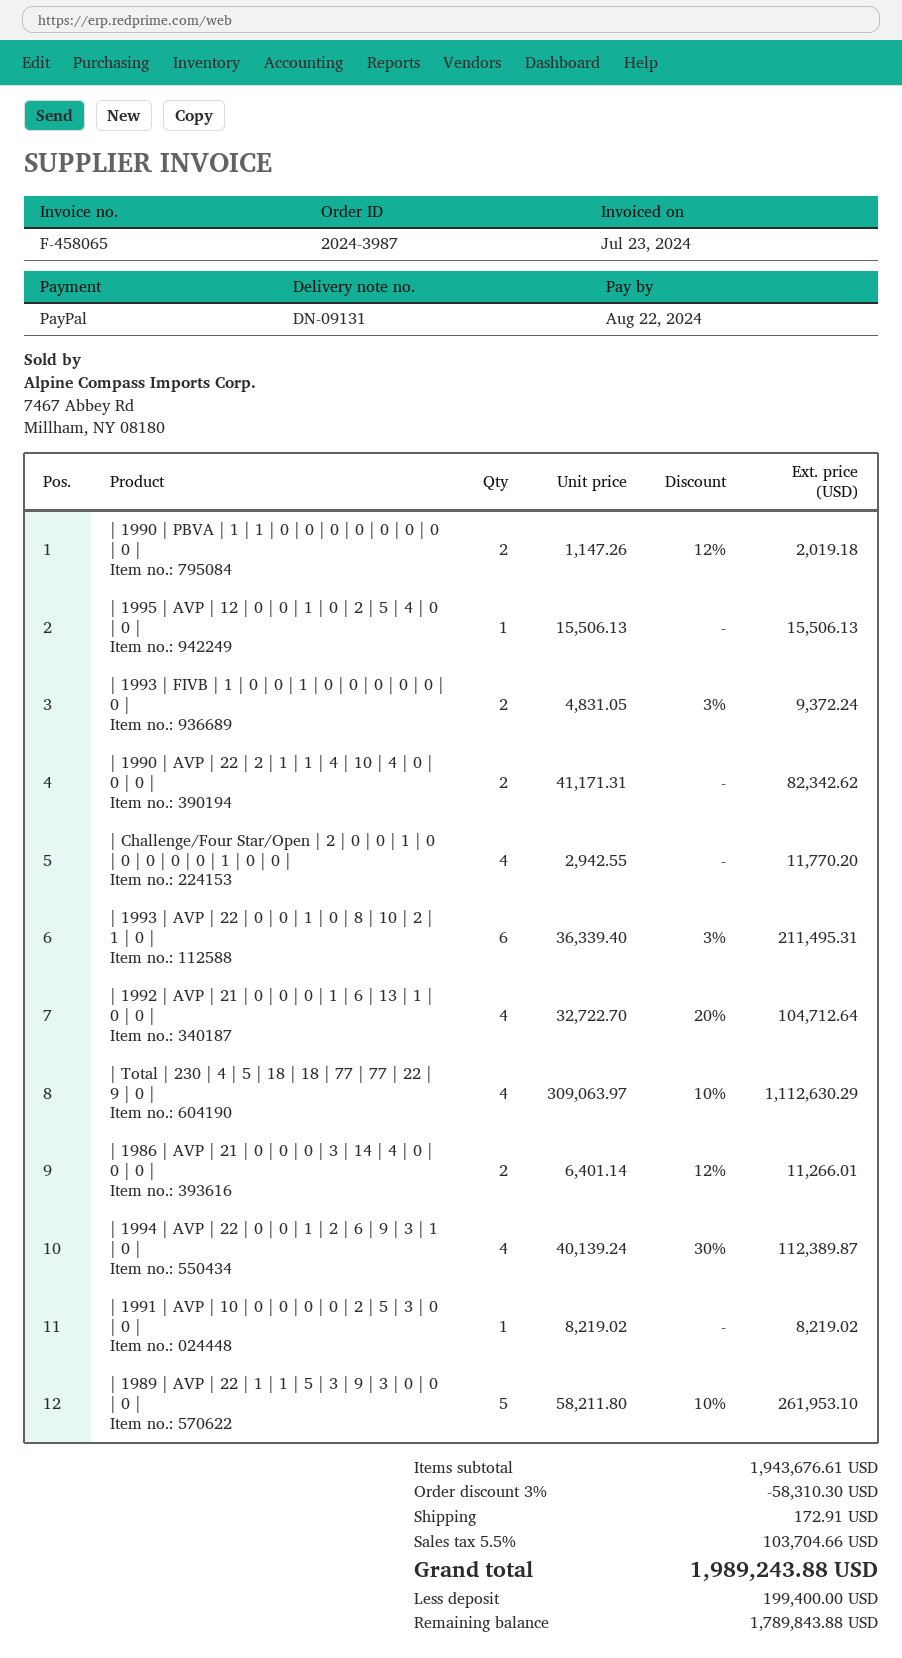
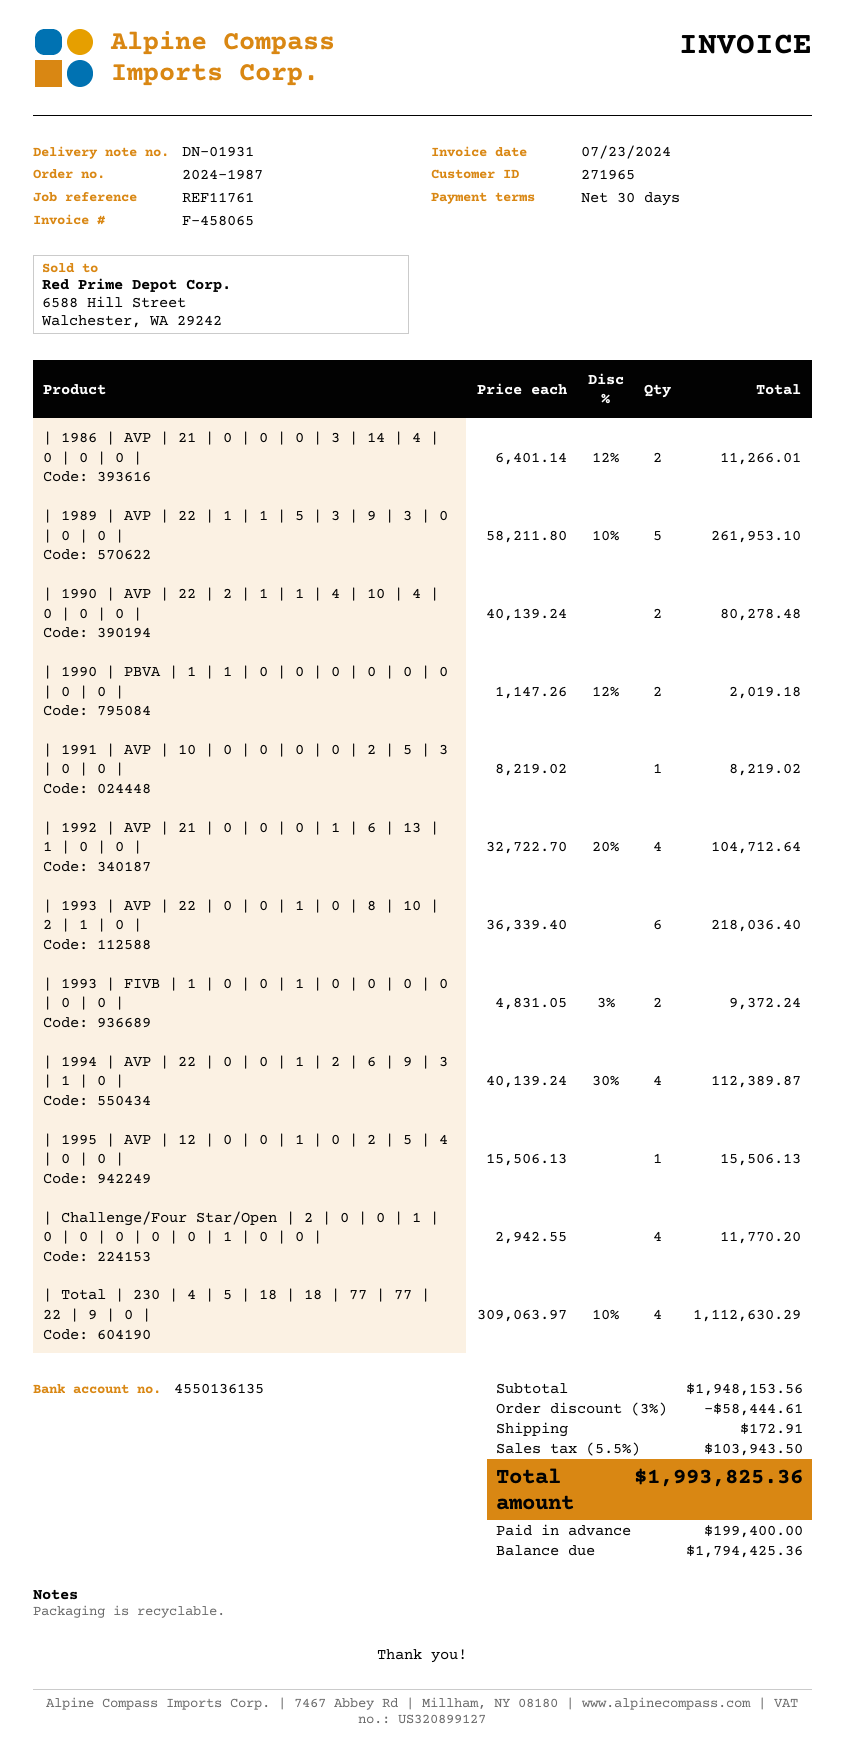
order number: 2024-3987 -> 2024-1987
delivery note number: DN-09131 -> DN-01931
| 1990 | AVP | 22 | 2 | 1 | 1 | 4 | 10 | 4 | 0 | 0 | 0 |: 2 x 41171.31 = 82342.62 -> 2 x 40139.24 = 80278.48
| 1993 | AVP | 22 | 0 | 0 | 1 | 0 | 8 | 10 | 2 | 1 | 0 |: 6 x 36339.40 - 3% = 211495.31 -> 6 x 36339.40 = 218036.40
subtotal: 1943676.61 -> 1948153.56
discount: 3% = 58310.30 -> 3% = 58444.61
tax: 5.5% = 103704.66 -> 5.5% = 103943.50
total: 1989243.88 -> 1993825.36
balance: 1789843.88 -> 1794425.36

